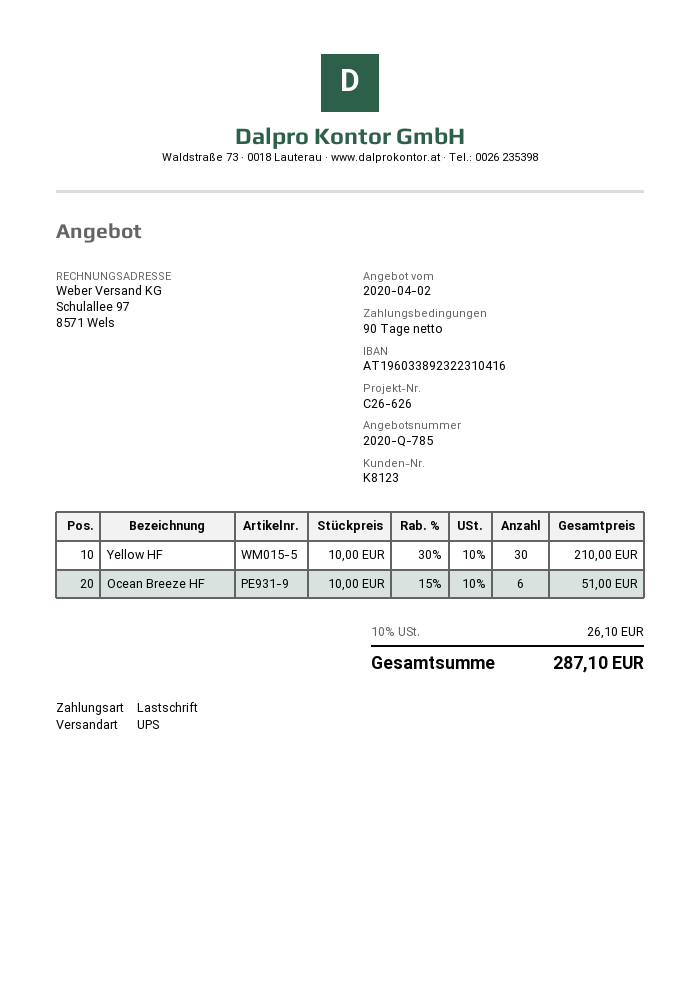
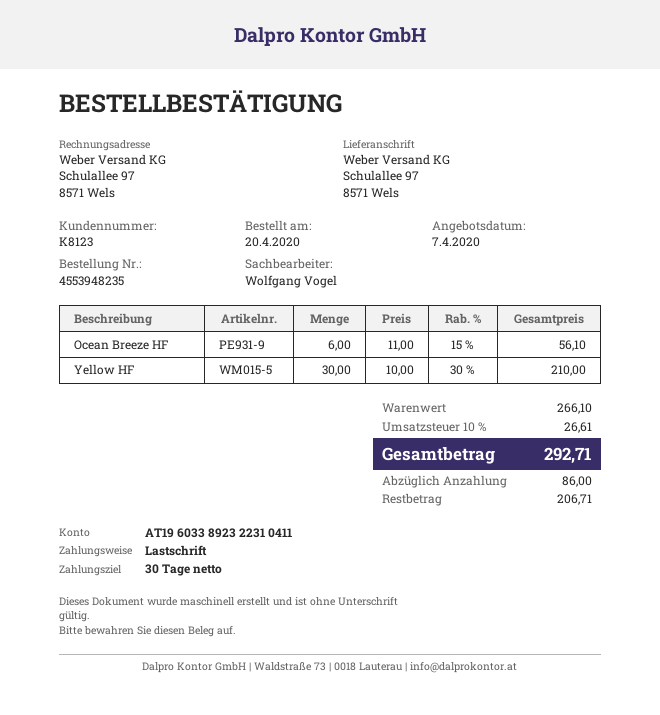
quote date: 2020-04-02 -> 2020-04-07
payment terms: 90 days -> 30 days
bank account: AT196033892322310416 -> AT196033892322310411
Ocean Breeze HF: 6 x 10.00 - 15% = 51.00 -> 6 x 11.00 - 15% = 56.10
tax: 10% = 26.10 -> 10% = 26.61
total: 287.10 -> 292.71

